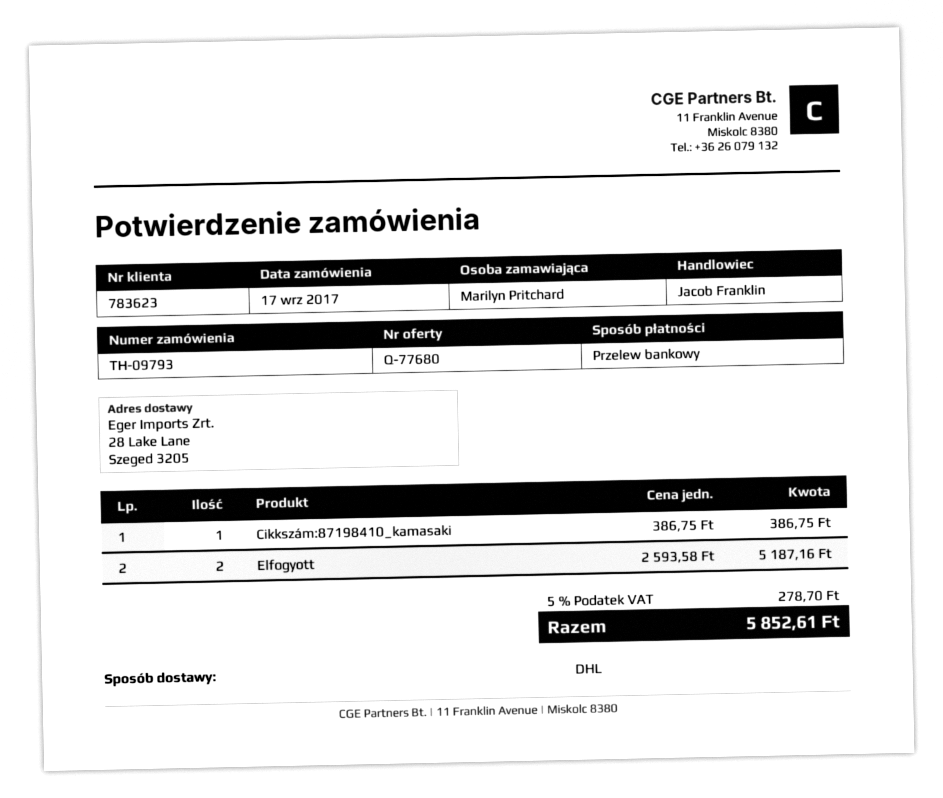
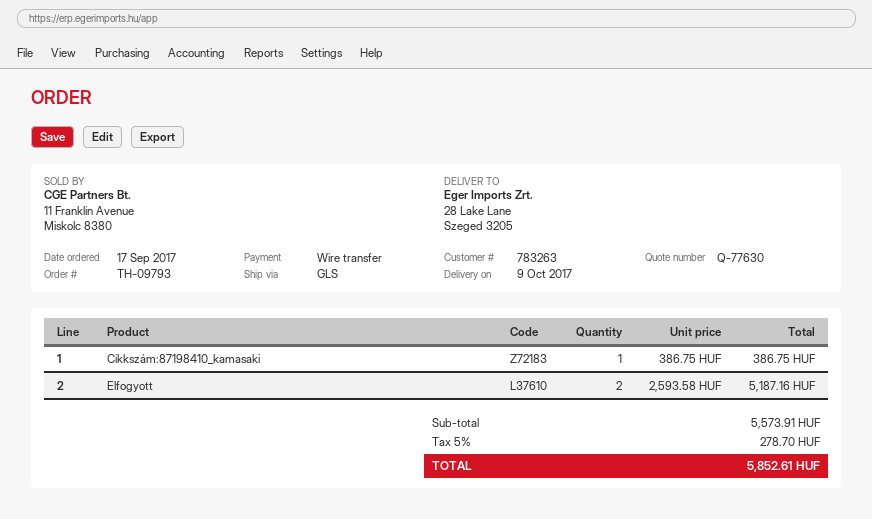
quote number: Q-77680 -> Q-77630
customer number: 783623 -> 783263
shipping method: DHL -> GLS

